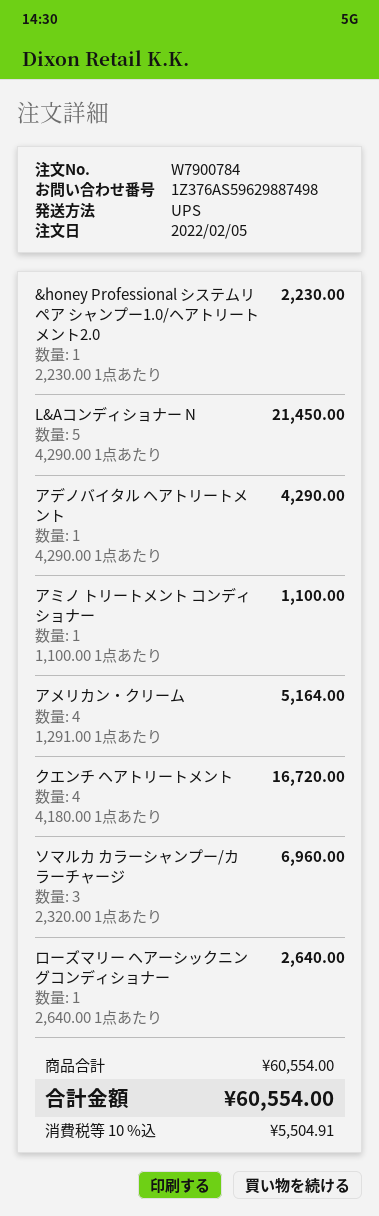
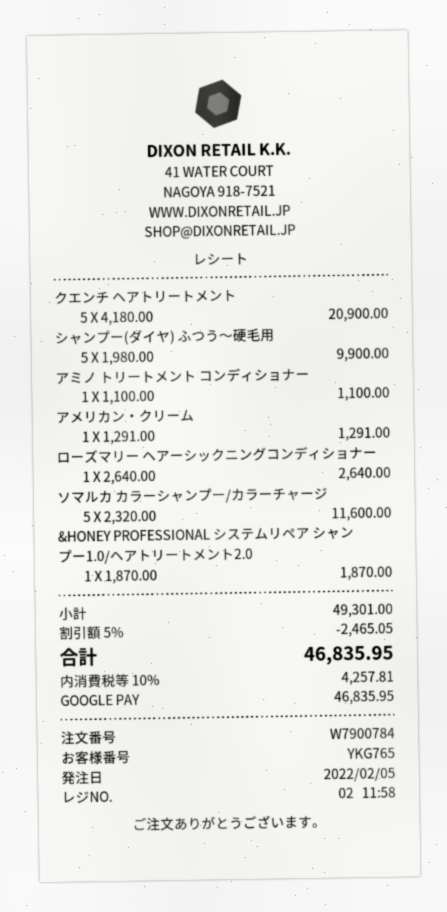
&honey Professional システムリペア シャンプー1.0/ヘアトリートメント2.0: 1 x 2230.00 = 2230.00 -> 1 x 1870.00 = 1870.00
L&Aコンディショナー N: 5 x 4290.00 = 21450.00 -> none
アデノバイタル ヘアトリートメント: 1 x 4290.00 = 4290.00 -> none
アメリカン・クリーム: 4 x 1291.00 = 5164.00 -> 1 x 1291.00 = 1291.00
クエンチ ヘアトリートメント: 4 x 4180.00 = 16720.00 -> 5 x 4180.00 = 20900.00
ソマルカ カラーシャンプー/カラーチャージ: 3 x 2320.00 = 6960.00 -> 5 x 2320.00 = 11600.00
シャンプー(ダイヤ) ふつう〜硬毛用: none -> 5 x 1980.00 = 9900.00
subtotal: 60554.00 -> 49301.00
discount: none -> 5% = 2465.05
tax: 10% = 5504.91 -> 10% = 4257.81
total: 60554.00 -> 46835.95

